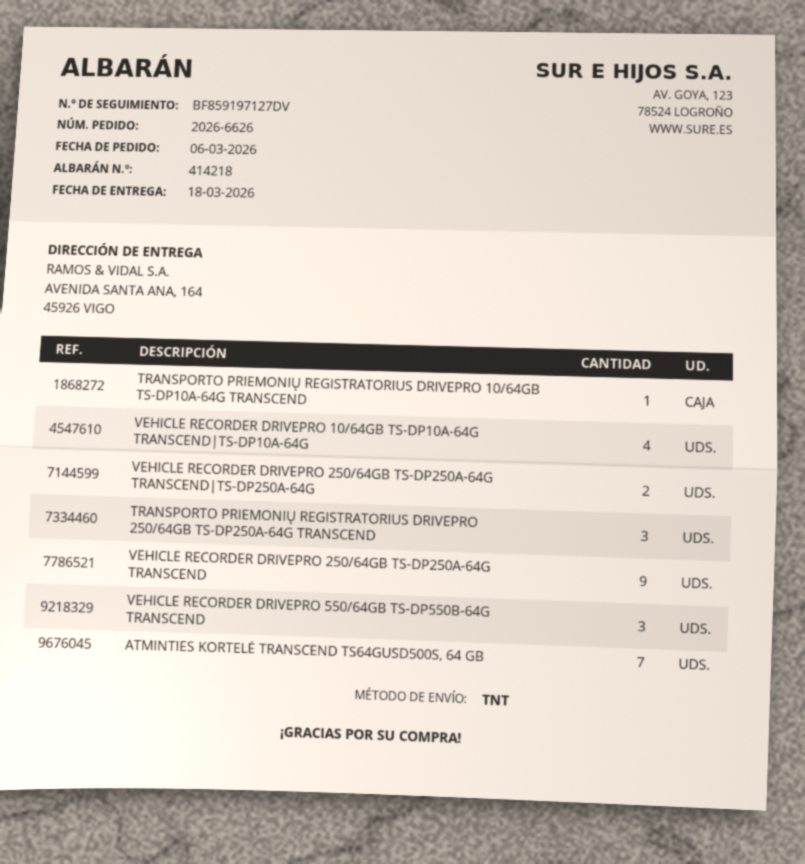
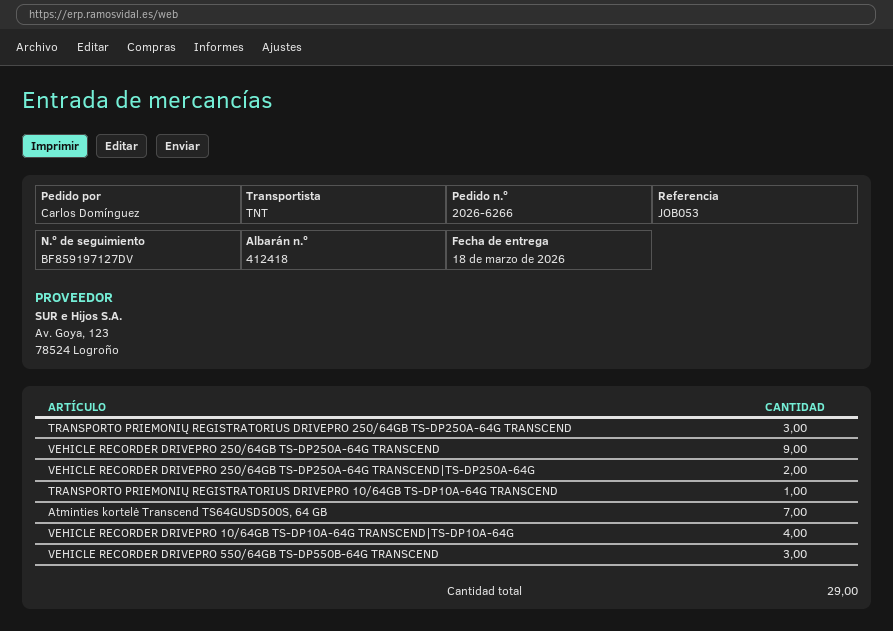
order number: 2026-6626 -> 2026-6266
delivery note number: 414218 -> 412418

